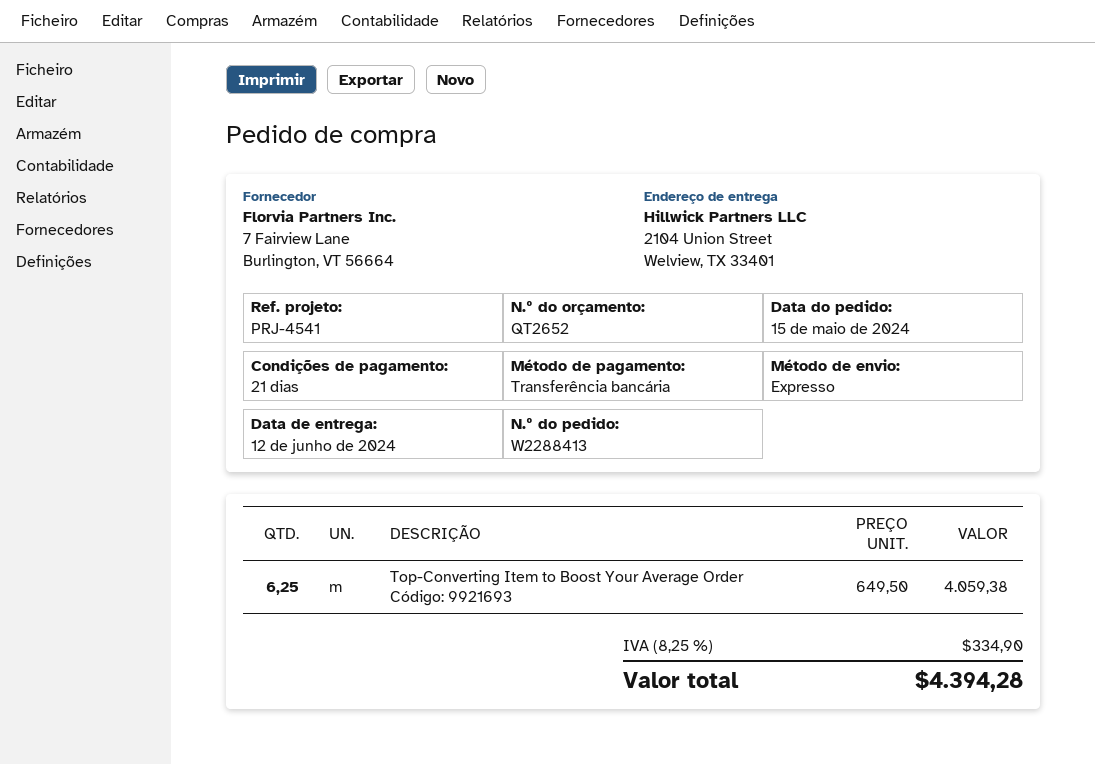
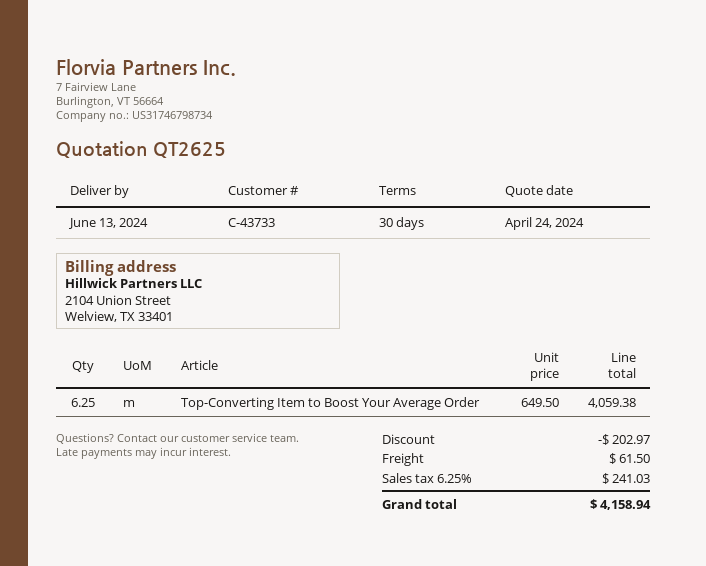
quote number: QT2652 -> QT2625
delivery date: 2024-06-12 -> 2024-06-13
payment terms: 21 days -> 30 days
discount: none -> 202.97
shipping: none -> 61.50
tax: 8.25% = 334.90 -> 6.25% = 241.03
total: 4394.28 -> 4158.94

